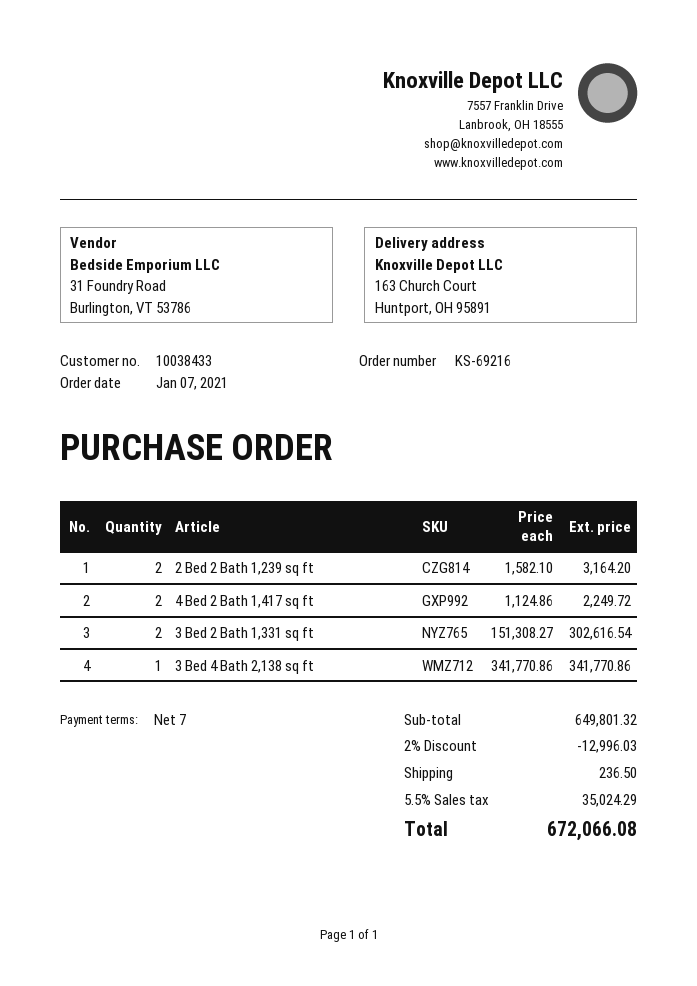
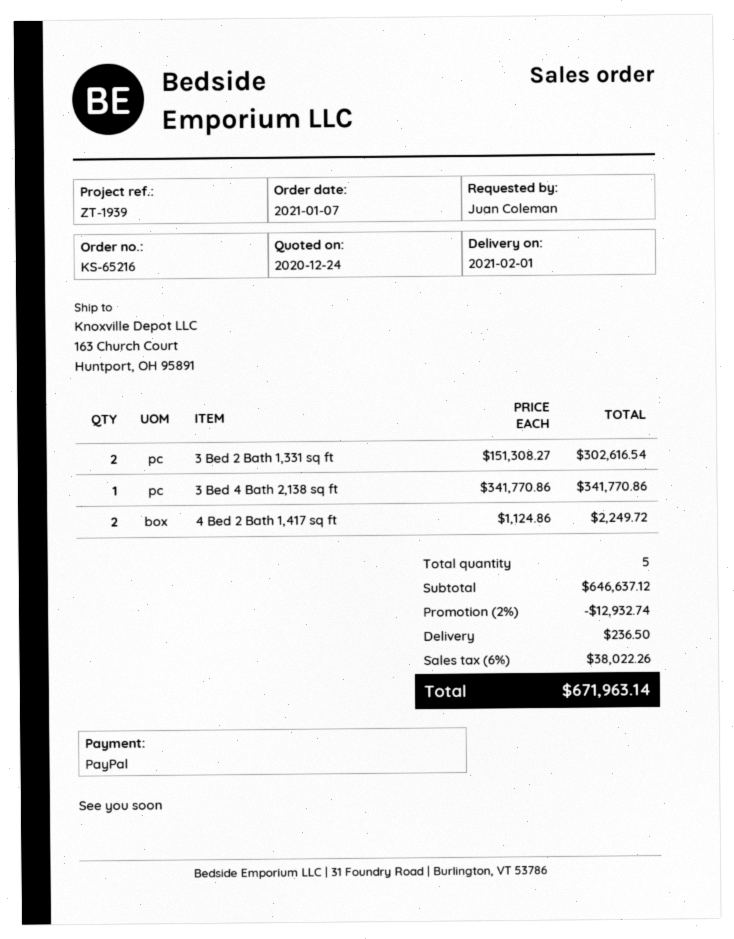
order number: KS-69216 -> KS-65216
2 Bed 2 Bath 1,239 sq ft: 2 x 1582.10 = 3164.20 -> none
subtotal: 649801.32 -> 646637.12
discount: 2% = 12996.03 -> 2% = 12932.74
tax: 5.5% = 35024.29 -> 6% = 38022.26
total: 672066.08 -> 671963.14

